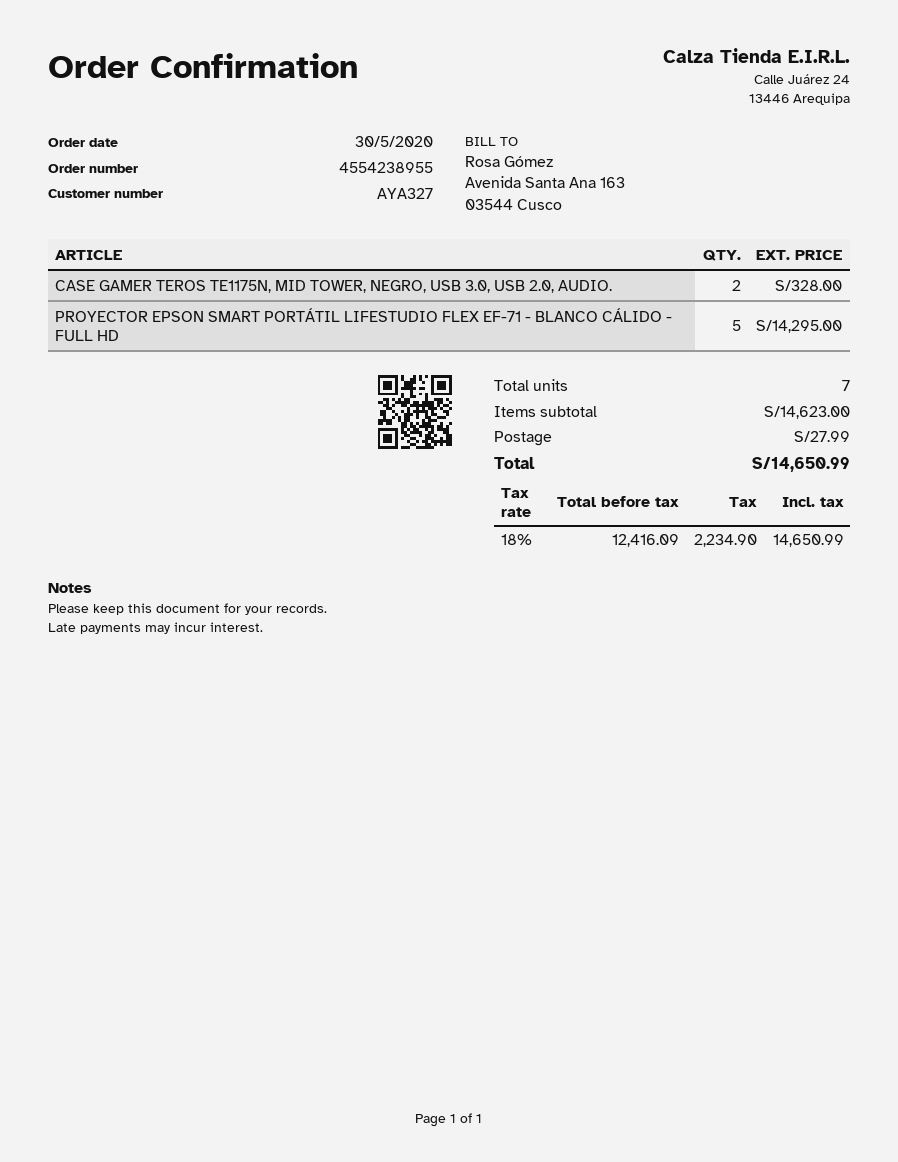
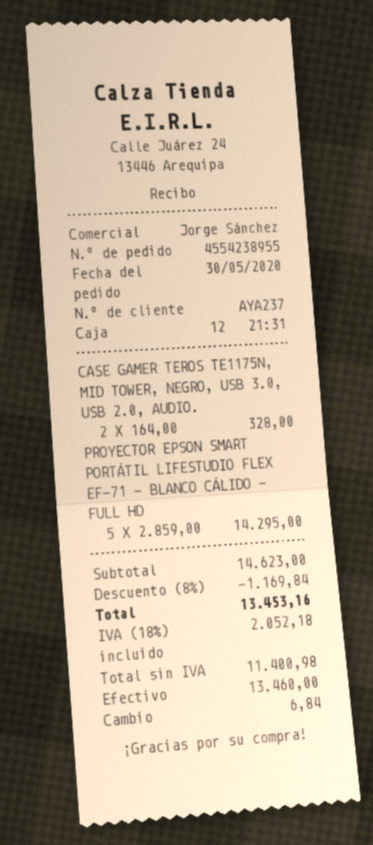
customer number: AYA327 -> AYA237
discount: none -> 8% = 1169.84
shipping: 27.99 -> none
net: 12416.09 -> 11400.98
tax: 18% = 2234.90 -> 18% = 2052.18
total: 14650.99 -> 13453.16

